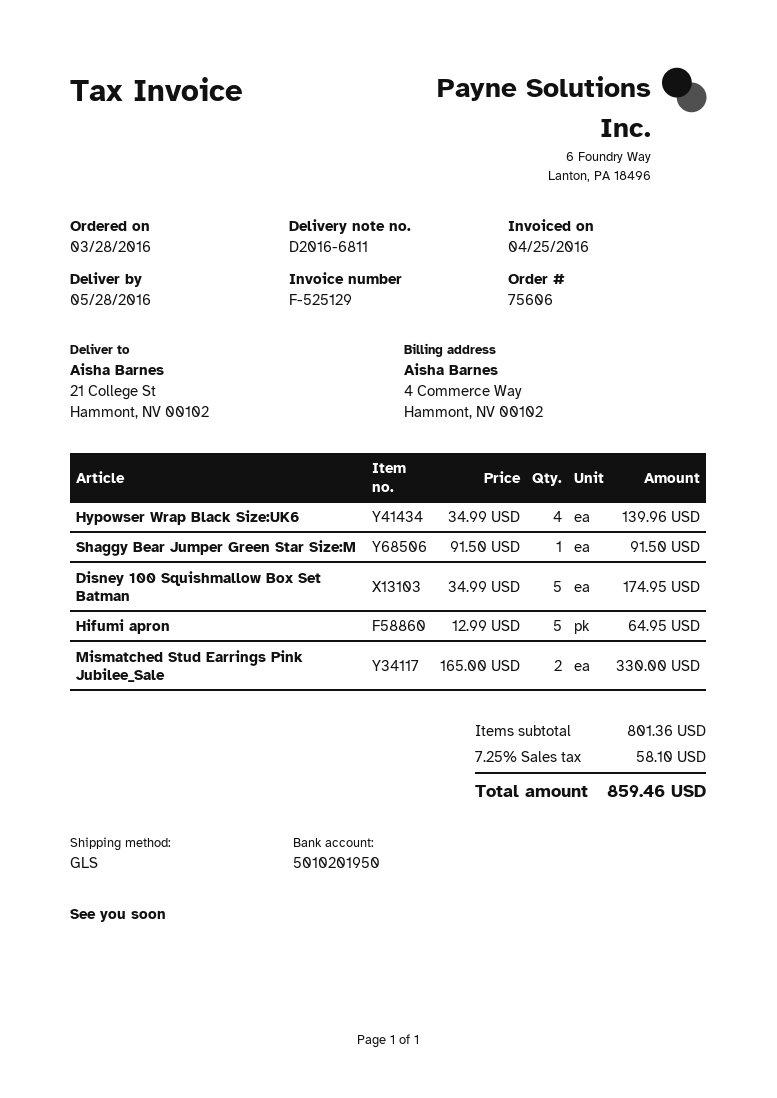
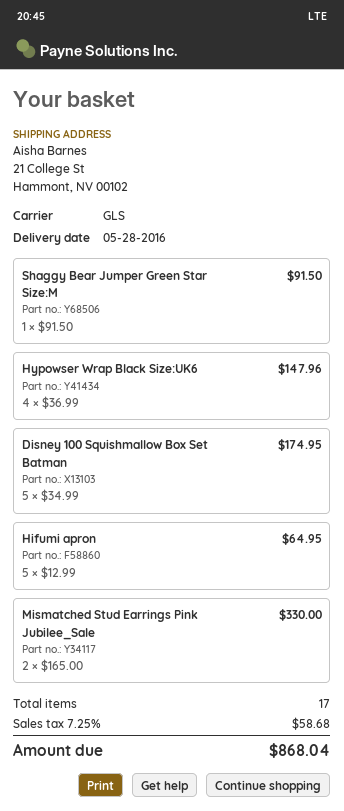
Hypowser Wrap Black Size:UK6: 4 x 34.99 = 139.96 -> 4 x 36.99 = 147.96
tax: 7.25% = 58.10 -> 7.25% = 58.68
total: 859.46 -> 868.04

